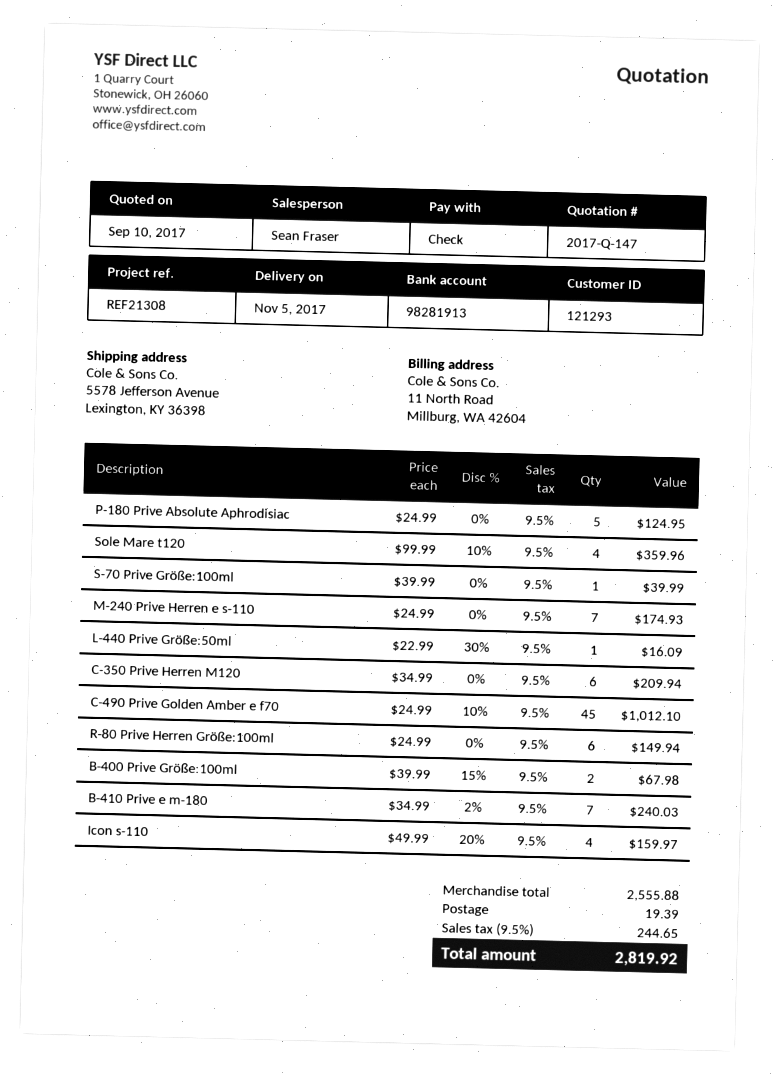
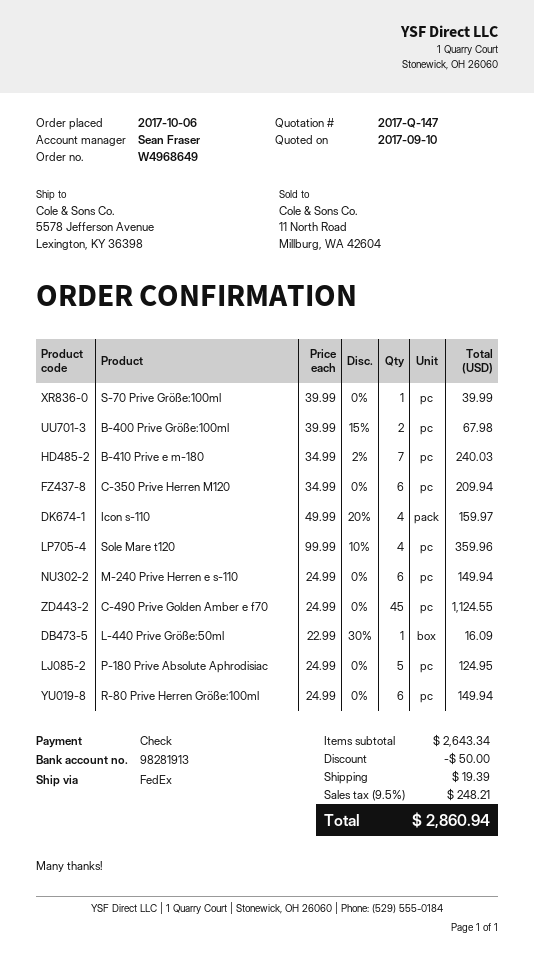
M-240 Prive Herren e s-110: 7 x 24.99 = 174.93 -> 6 x 24.99 = 149.94
C-490 Prive Golden Amber e f70: 45 x 24.99 - 10% = 1012.10 -> 45 x 24.99 = 1124.55
subtotal: 2555.88 -> 2643.34
discount: none -> 50.00
tax: 9.5% = 244.65 -> 9.5% = 248.21
total: 2819.92 -> 2860.94

